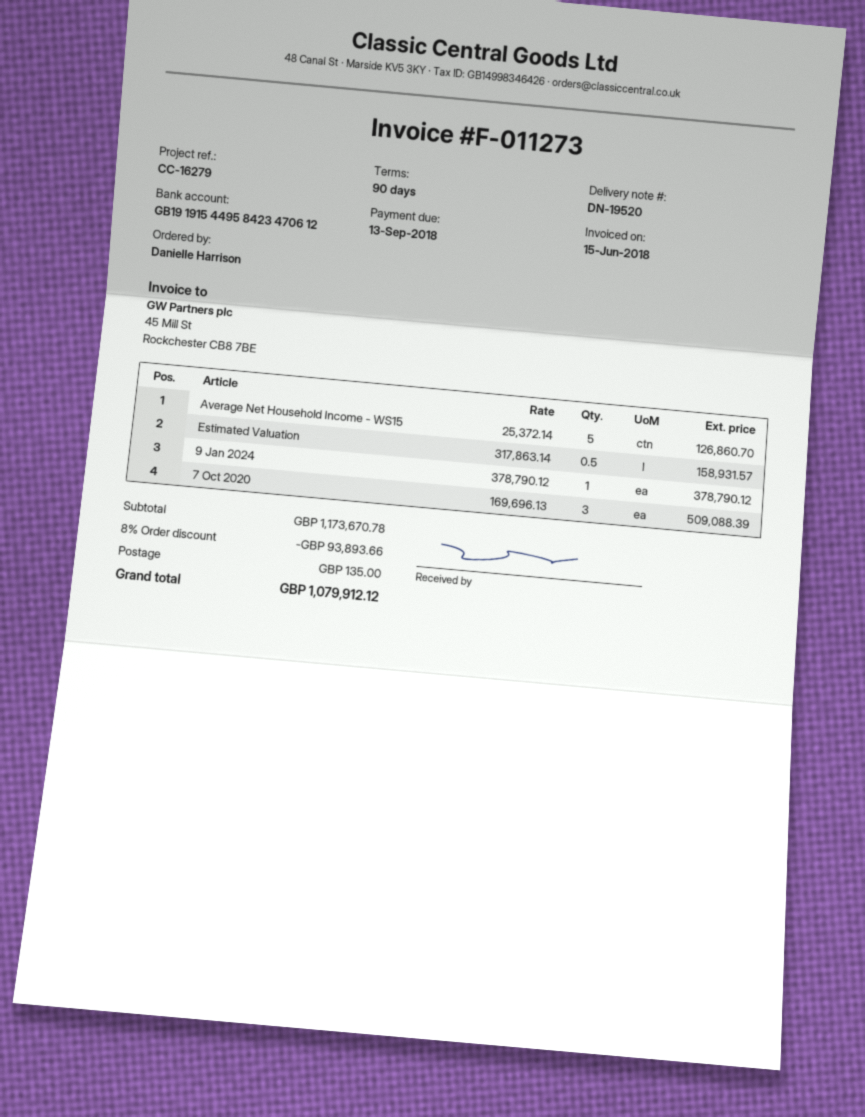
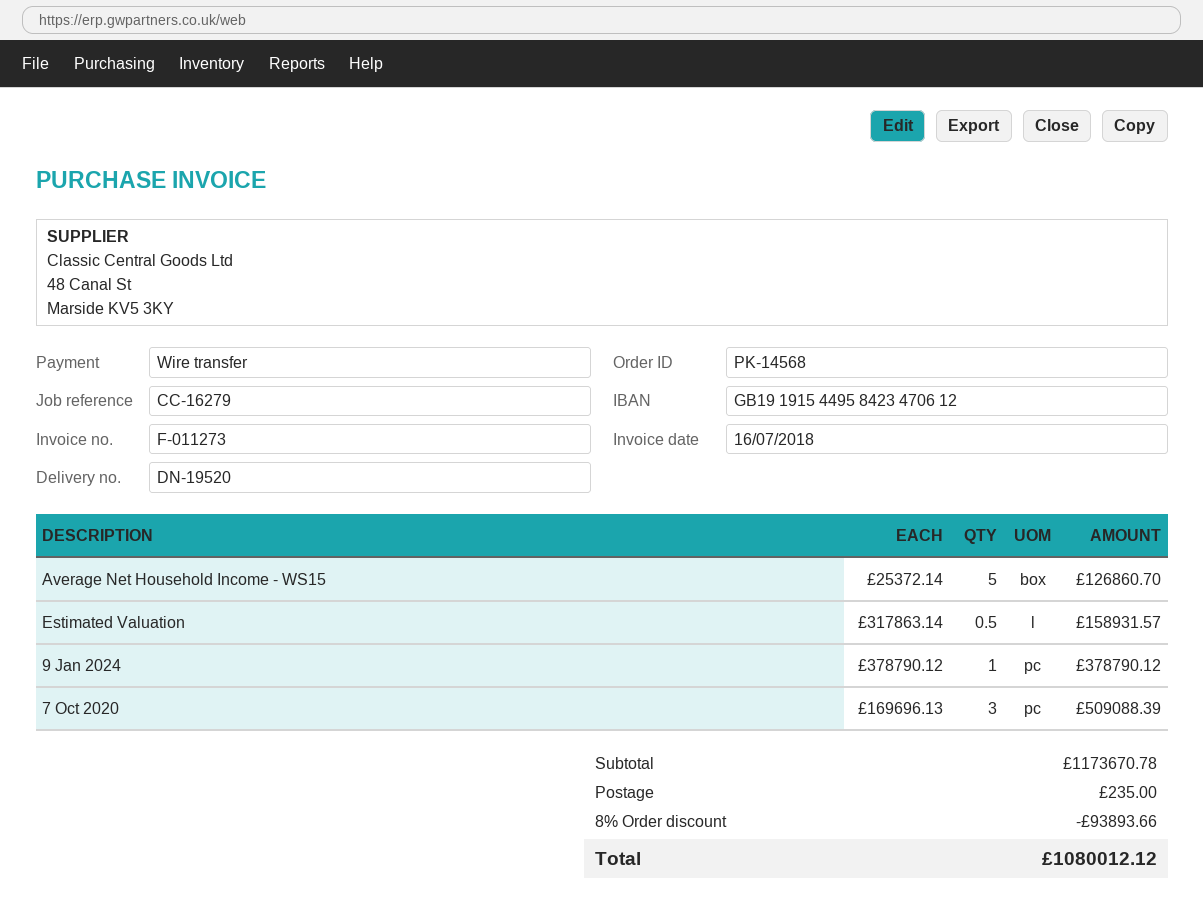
invoice date: 2018-06-15 -> 2018-07-16
shipping: 135.00 -> 235.00
total: 1079912.12 -> 1080012.12

